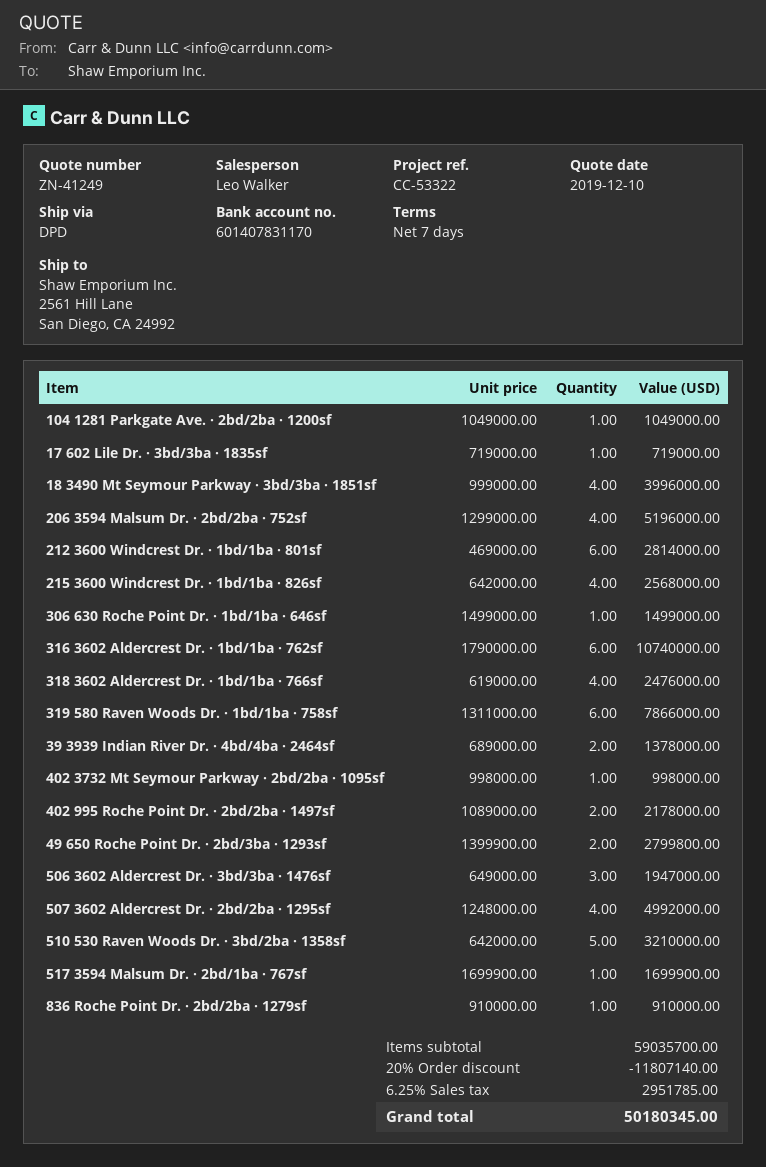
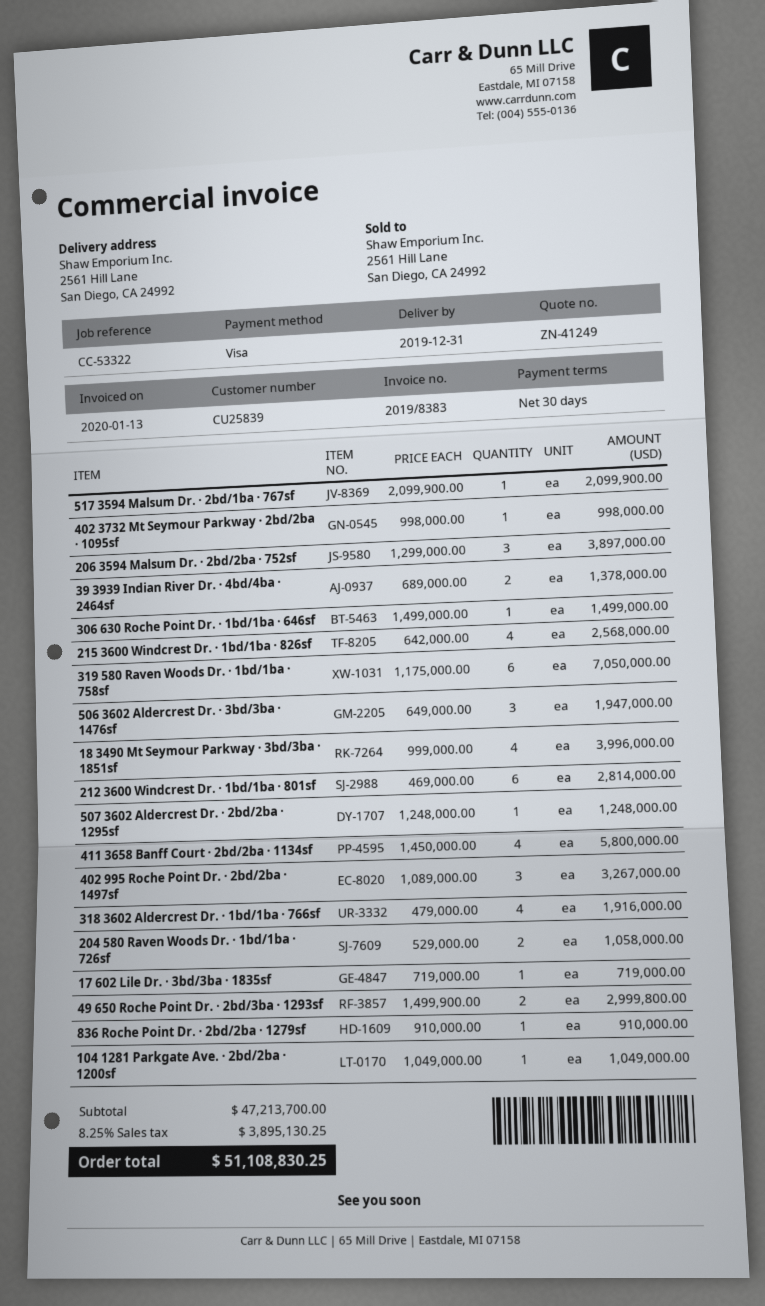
payment terms: 7 days -> 30 days
206 3594 Malsum Dr. · 2bd/2ba · 752sf: 4 x 1299000.00 = 5196000.00 -> 3 x 1299000.00 = 3897000.00
316 3602 Aldercrest Dr. · 1bd/1ba · 762sf: 6 x 1790000.00 = 10740000.00 -> none
318 3602 Aldercrest Dr. · 1bd/1ba · 766sf: 4 x 619000.00 = 2476000.00 -> 4 x 479000.00 = 1916000.00
319 580 Raven Woods Dr. · 1bd/1ba · 758sf: 6 x 1311000.00 = 7866000.00 -> 6 x 1175000.00 = 7050000.00
402 995 Roche Point Dr. · 2bd/2ba · 1497sf: 2 x 1089000.00 = 2178000.00 -> 3 x 1089000.00 = 3267000.00
49 650 Roche Point Dr. · 2bd/3ba · 1293sf: 2 x 1399900.00 = 2799800.00 -> 2 x 1499900.00 = 2999800.00
507 3602 Aldercrest Dr. · 2bd/2ba · 1295sf: 4 x 1248000.00 = 4992000.00 -> 1 x 1248000.00 = 1248000.00
510 530 Raven Woods Dr. · 3bd/2ba · 1358sf: 5 x 642000.00 = 3210000.00 -> none
517 3594 Malsum Dr. · 2bd/1ba · 767sf: 1 x 1699900.00 = 1699900.00 -> 1 x 2099900.00 = 2099900.00
411 3658 Banff Court · 2bd/2ba · 1134sf: none -> 4 x 1450000.00 = 5800000.00
204 580 Raven Woods Dr. · 1bd/1ba · 726sf: none -> 2 x 529000.00 = 1058000.00
subtotal: 59035700.00 -> 47213700.00
discount: 20% = 11807140.00 -> none
tax: 6.25% = 2951785.00 -> 8.25% = 3895130.25
total: 50180345.00 -> 51108830.25

